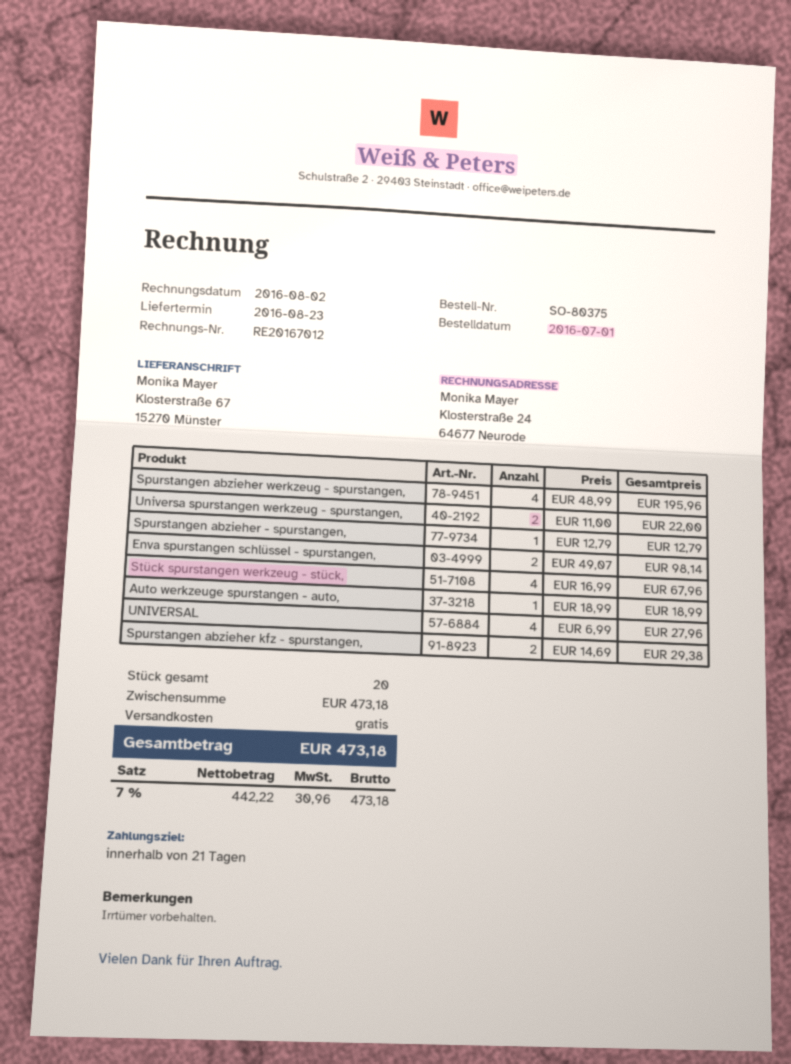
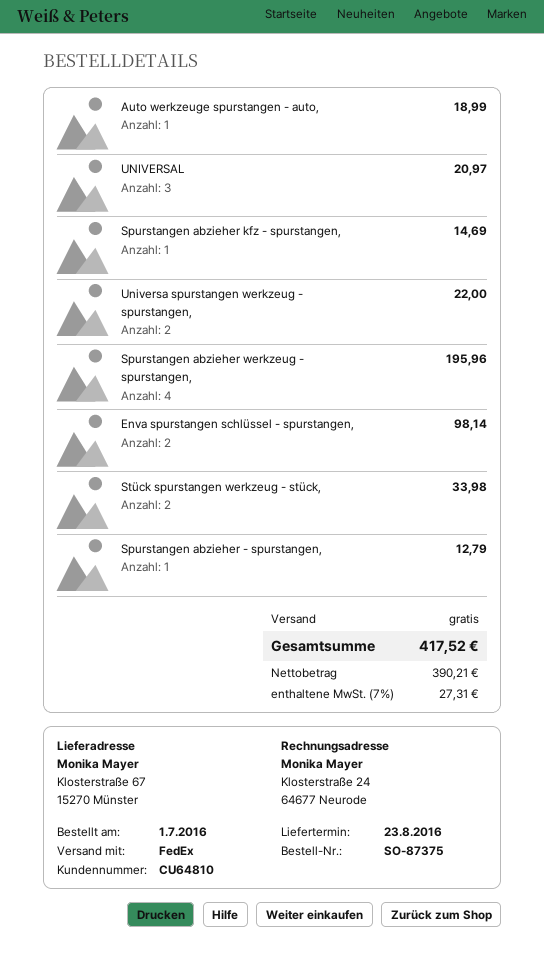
order number: SO-80375 -> SO-87375
Stück spurstangen werkzeug - stück,: 4 for 67.96 -> 2 for 33.98
UNIVERSAL: 4 for 27.96 -> 3 for 20.97
Spurstangen abzieher kfz - spurstangen,: 2 for 29.38 -> 1 for 14.69
net: 442.22 -> 390.21
tax: 7% = 30.96 -> 7% = 27.31
total: 473.18 -> 417.52

